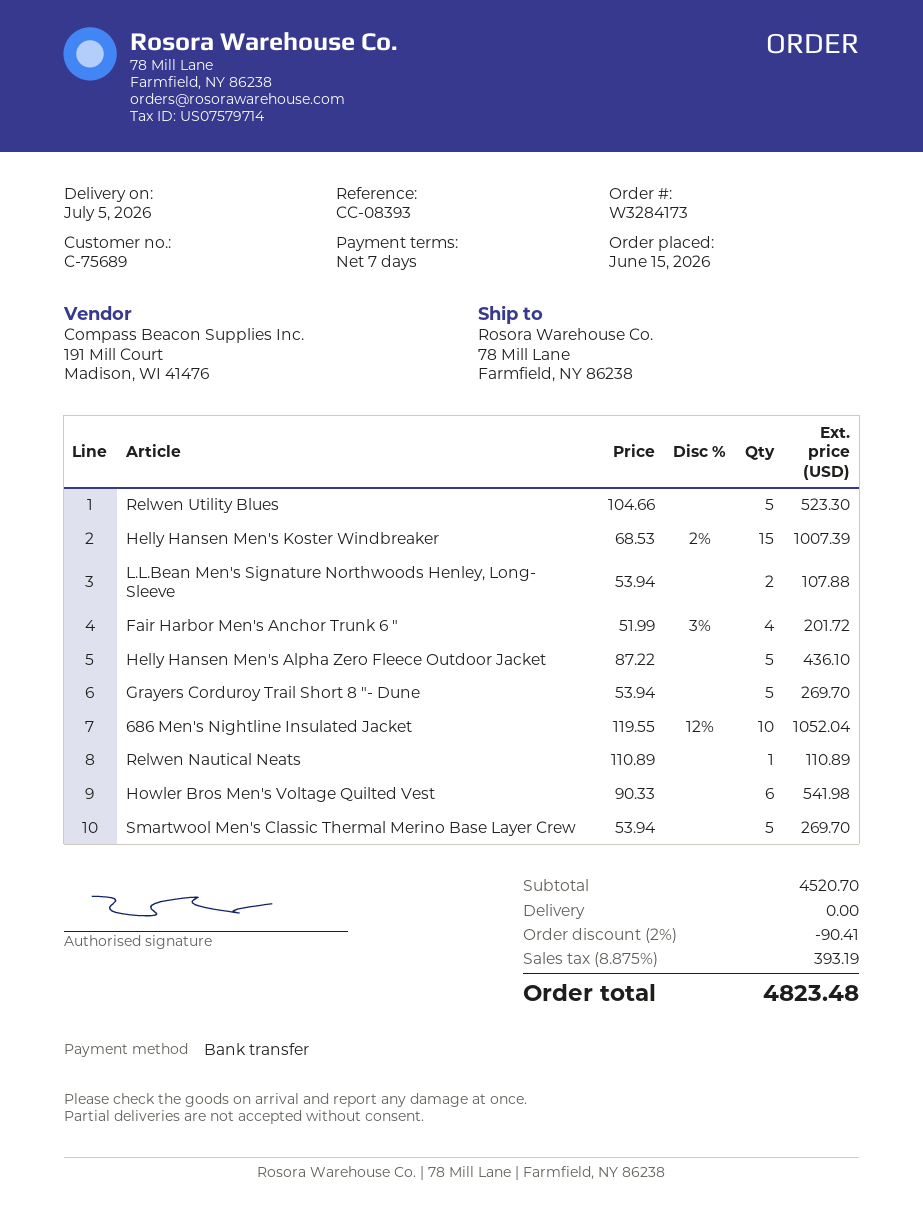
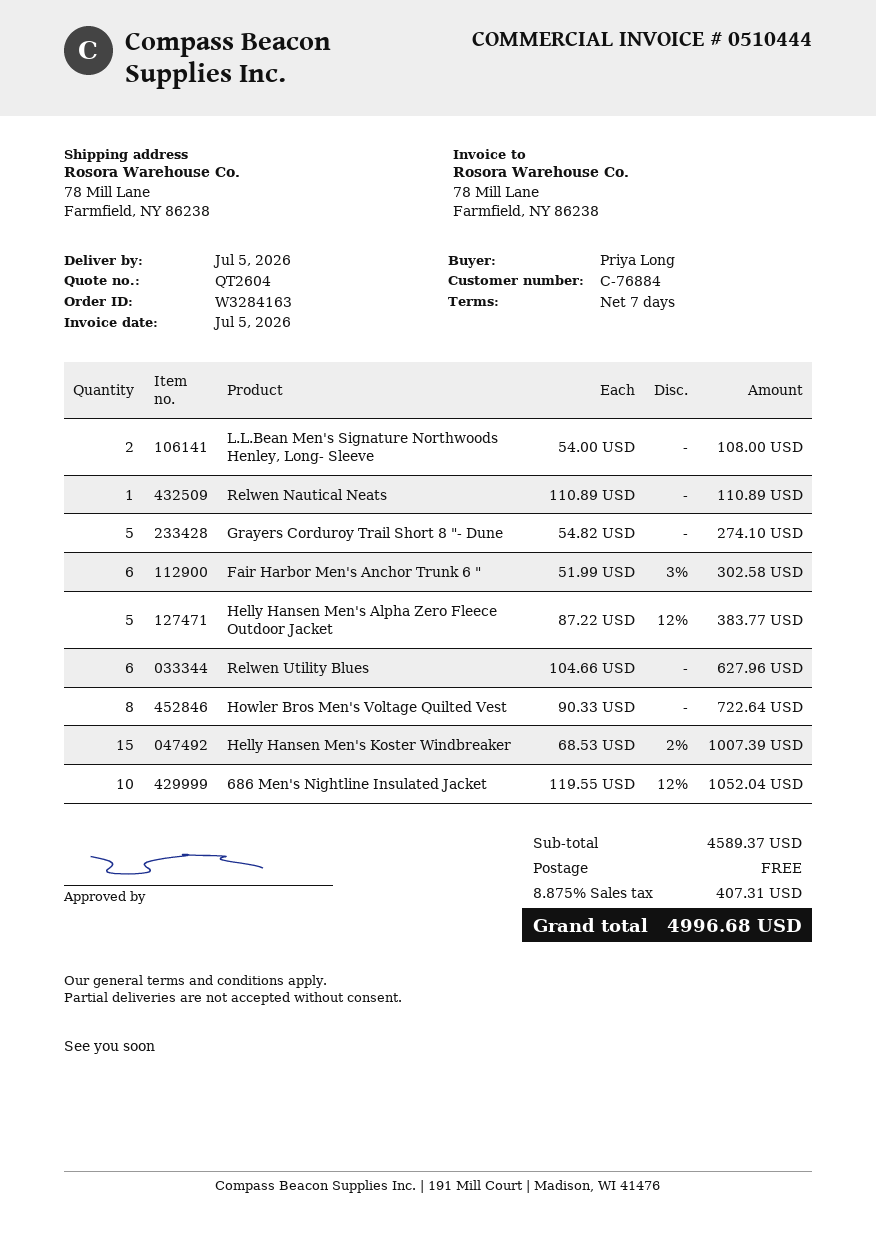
order number: W3284173 -> W3284163
customer number: C-75689 -> C-76884
Relwen Utility Blues: 5 x 104.66 = 523.30 -> 6 x 104.66 = 627.96
L.L.Bean Men's Signature Northwoods Henley, Long- Sleeve: 2 x 53.94 = 107.88 -> 2 x 54.00 = 108.00
Fair Harbor Men's Anchor Trunk 6 ": 4 x 51.99 - 3% = 201.72 -> 6 x 51.99 - 3% = 302.58
Helly Hansen Men's Alpha Zero Fleece Outdoor Jacket: 5 x 87.22 = 436.10 -> 5 x 87.22 - 12% = 383.77
Grayers Corduroy Trail Short 8 "- Dune: 5 x 53.94 = 269.70 -> 5 x 54.82 = 274.10
Howler Bros Men's Voltage Quilted Vest: 6 x 90.33 = 541.98 -> 8 x 90.33 = 722.64
Smartwool Men's Classic Thermal Merino Base Layer Crew: 5 x 53.94 = 269.70 -> none
subtotal: 4520.70 -> 4589.37
discount: 2% = 90.41 -> none
tax: 8.875% = 393.19 -> 8.875% = 407.31
total: 4823.48 -> 4996.68

